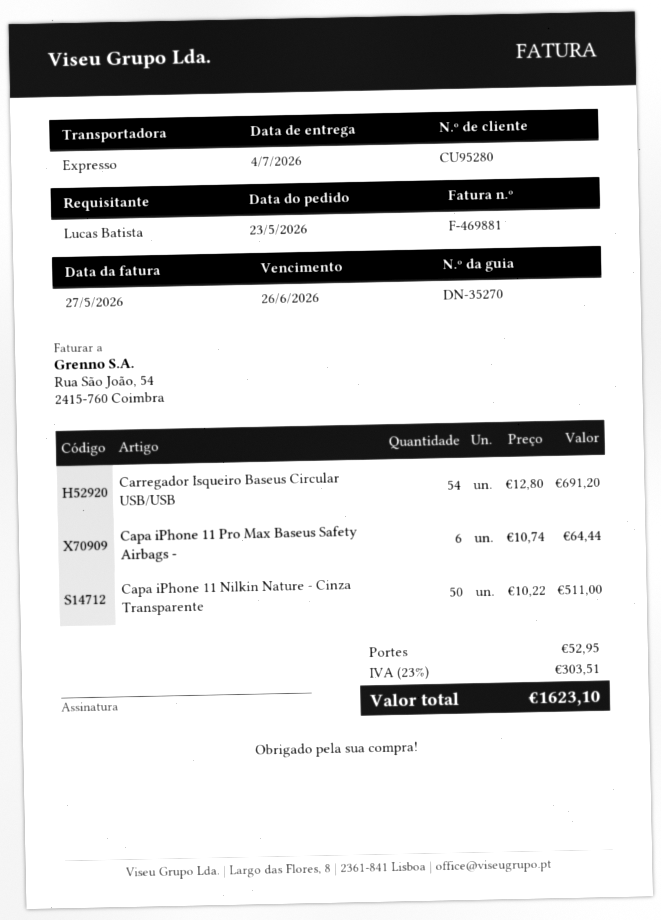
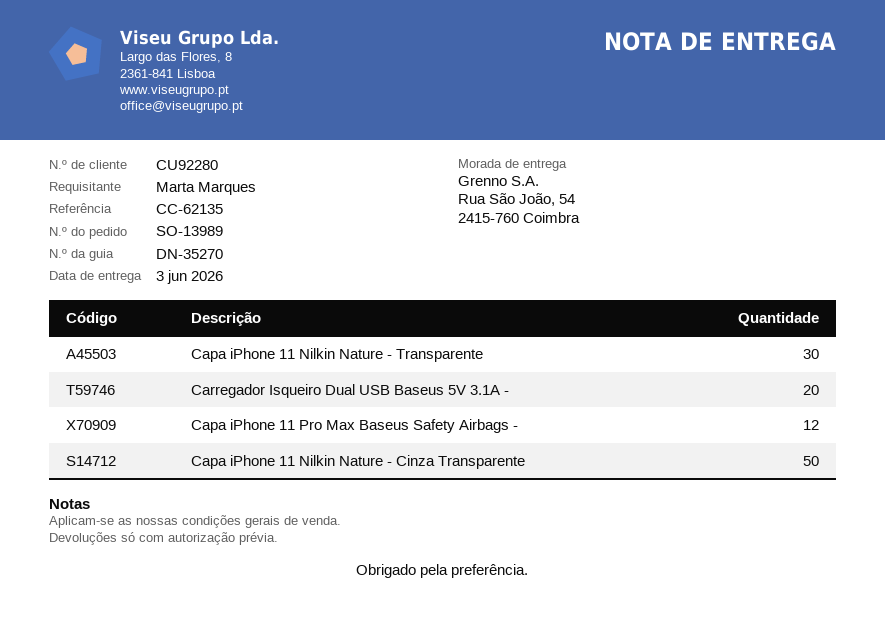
delivery date: 2026-07-04 -> 2026-06-03
customer number: CU95280 -> CU92280
ordered by: Lucas Batista -> Marta Marques
Carregador Isqueiro Baseus Circular USB/USB: 54 -> none
Capa iPhone 11 Pro Max Baseus Safety Airbags -: 6 -> 12
Capa iPhone 11 Nilkin Nature - Transparente: none -> 30
Carregador Isqueiro Dual USB Baseus 5V 3.1A -: none -> 20

